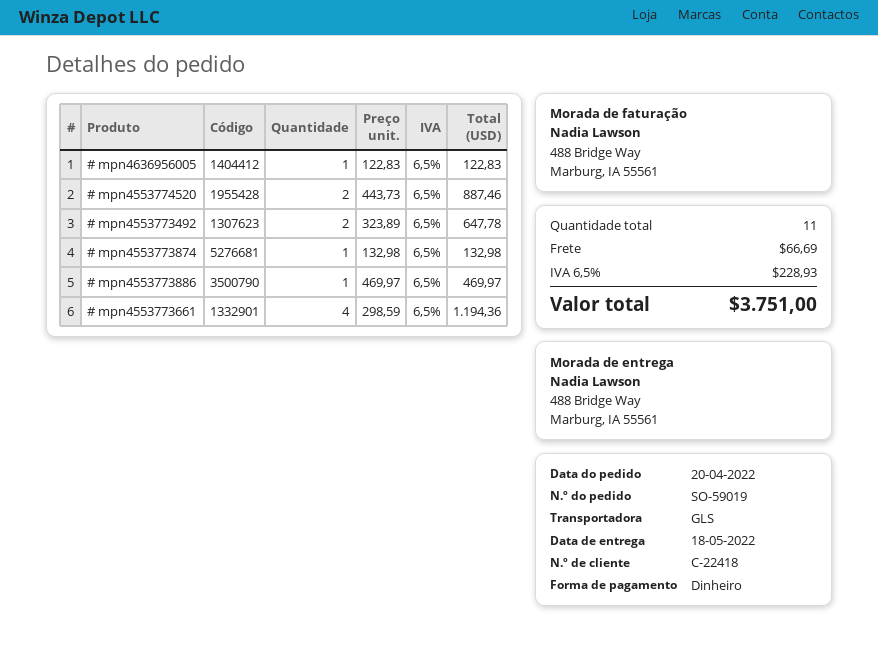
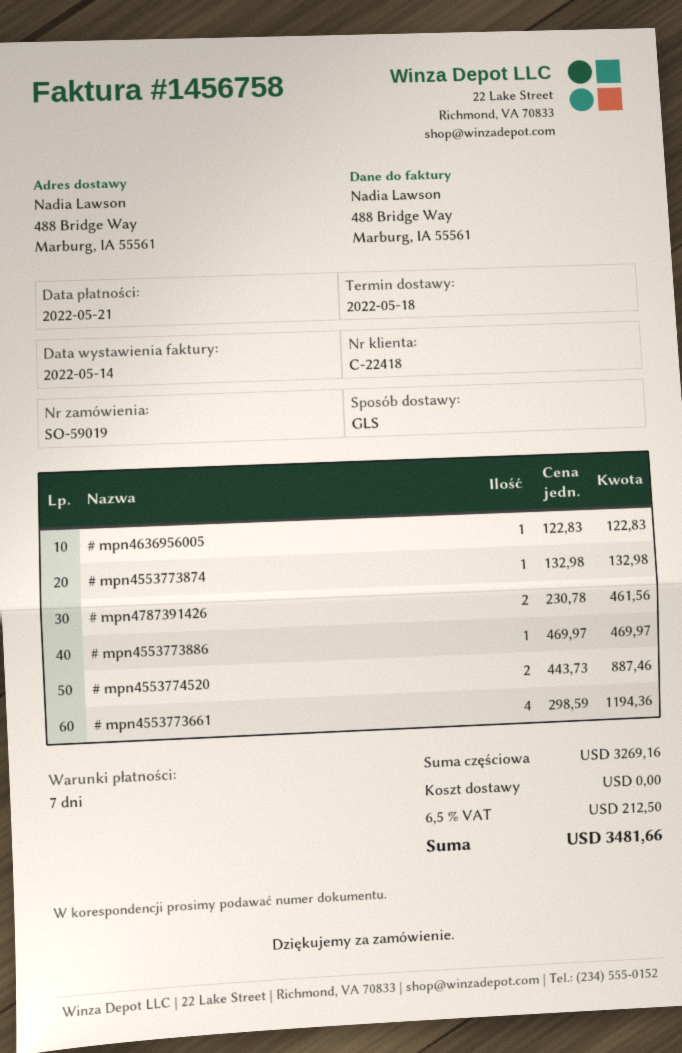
# mpn4553773492: 2 x 323.89 = 647.78 -> none
# mpn4787391426: none -> 2 x 230.78 = 461.56
shipping: 66.69 -> 0.00
tax: 6.5% = 228.93 -> 6.5% = 212.50
total: 3751.00 -> 3481.66

